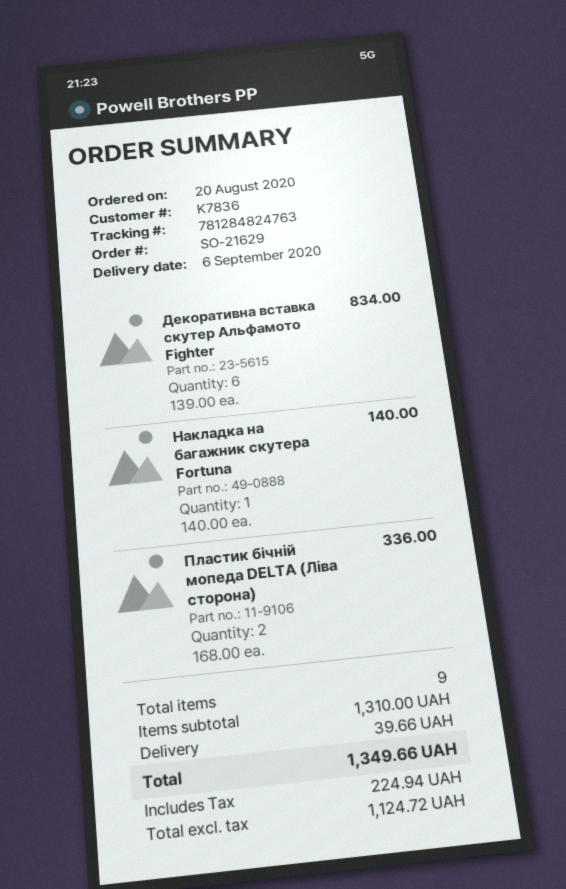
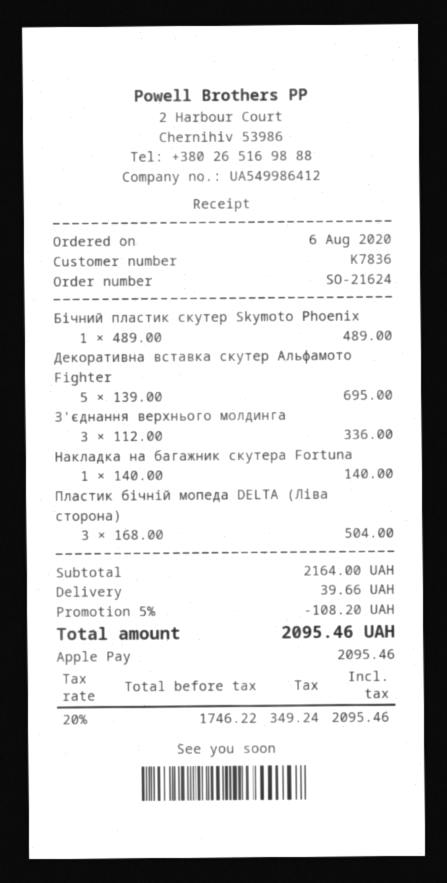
order number: SO-21629 -> SO-21624
order date: 2020-08-20 -> 2020-08-06
Декоративна вставка скутер Альфамото Fighter: 6 x 139.00 = 834.00 -> 5 x 139.00 = 695.00
Пластик бічній мопеда DELTA (Ліва сторона): 2 x 168.00 = 336.00 -> 3 x 168.00 = 504.00
Бічний пластик скутер Skymoto Phoenix: none -> 1 x 489.00 = 489.00
З'єднання верхнього молдинга: none -> 3 x 112.00 = 336.00
subtotal: 1310.00 -> 2164.00
discount: none -> 5% = 108.20
net: 1124.72 -> 1746.22
tax: 224.94 -> 349.24
total: 1349.66 -> 2095.46

